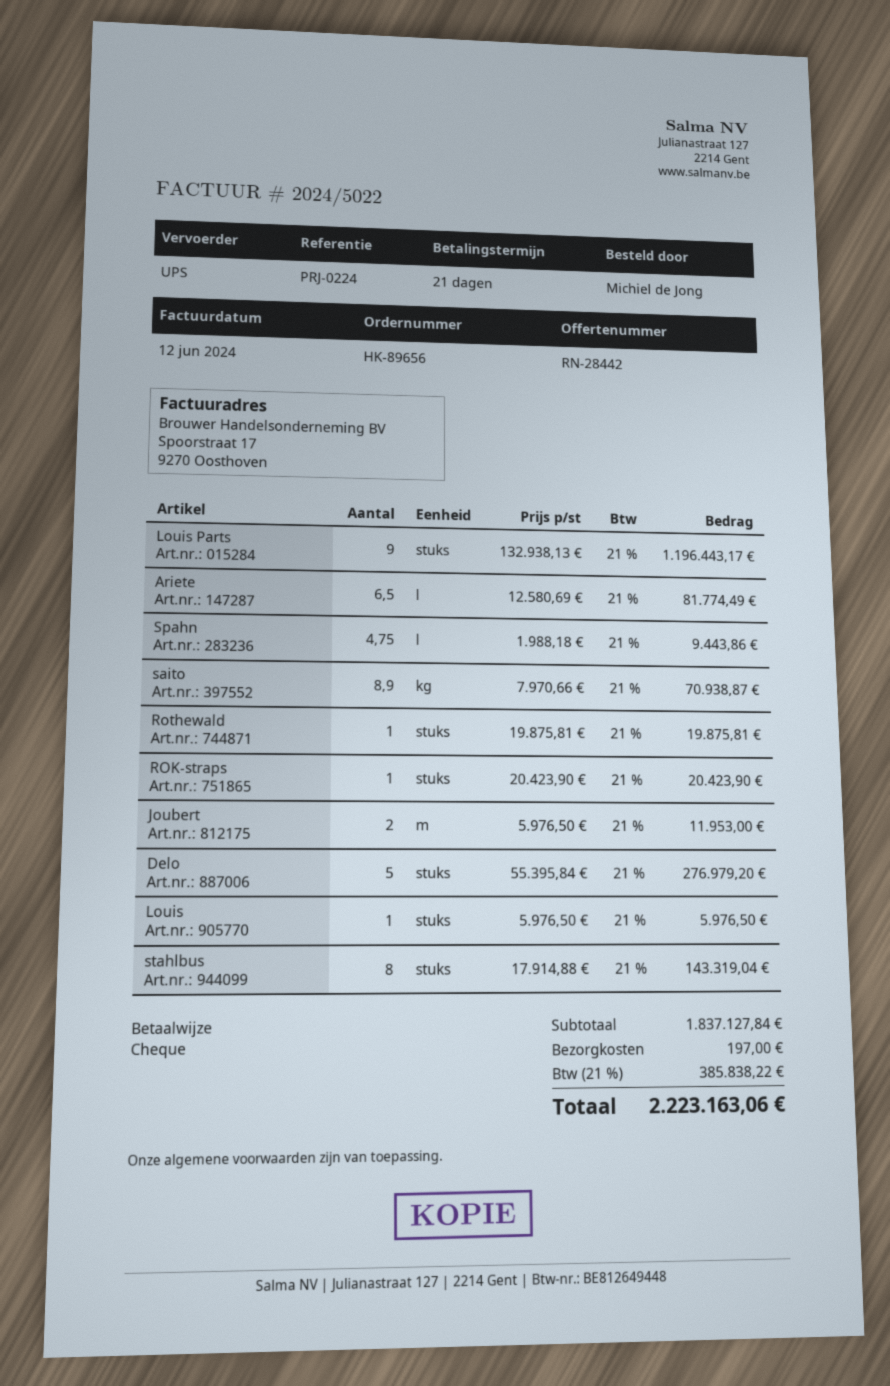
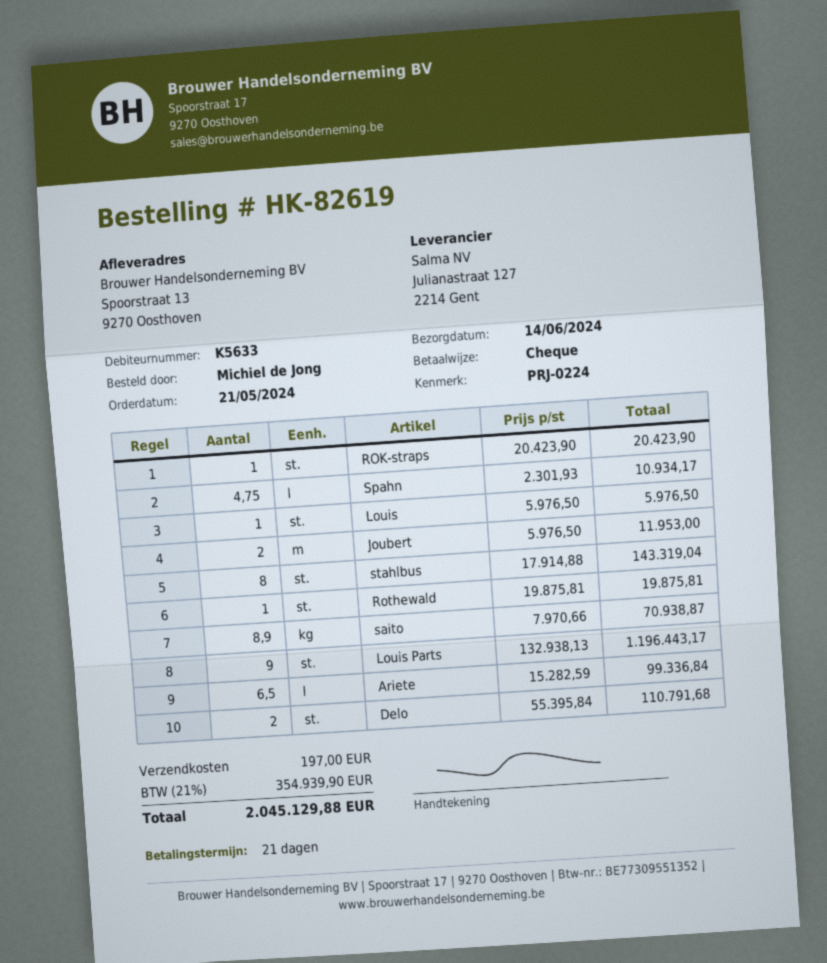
order number: HK-89656 -> HK-82619
Ariete: 6.5 x 12580.69 = 81774.49 -> 6.5 x 15282.59 = 99336.84
Spahn: 4.75 x 1988.18 = 9443.86 -> 4.75 x 2301.93 = 10934.17
Delo: 5 x 55395.84 = 276979.20 -> 2 x 55395.84 = 110791.68
tax: 21% = 385838.22 -> 21% = 354939.90
total: 2223163.06 -> 2045129.88

